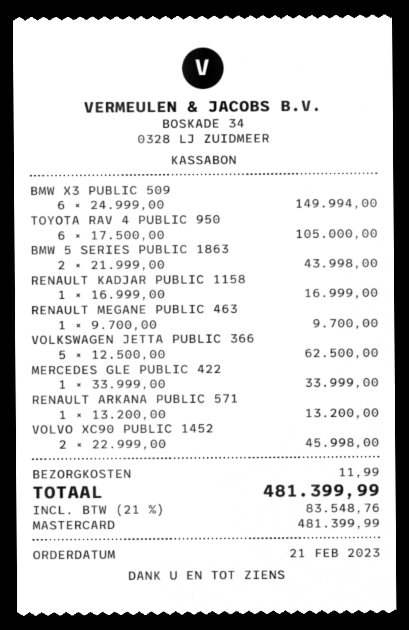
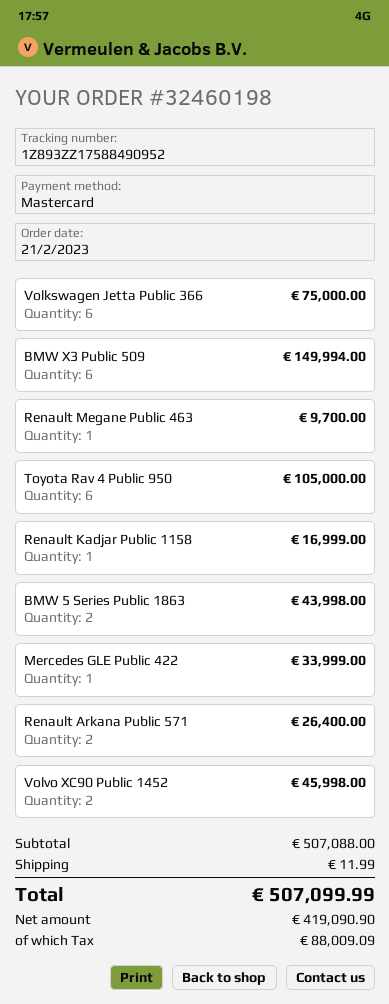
VOLKSWAGEN JETTA PUBLIC 366: 5 for 62500.00 -> 6 for 75000.00
RENAULT ARKANA PUBLIC 571: 1 for 13200.00 -> 2 for 26400.00
tax: 83548.76 -> 88009.09
total: 481399.99 -> 507099.99

